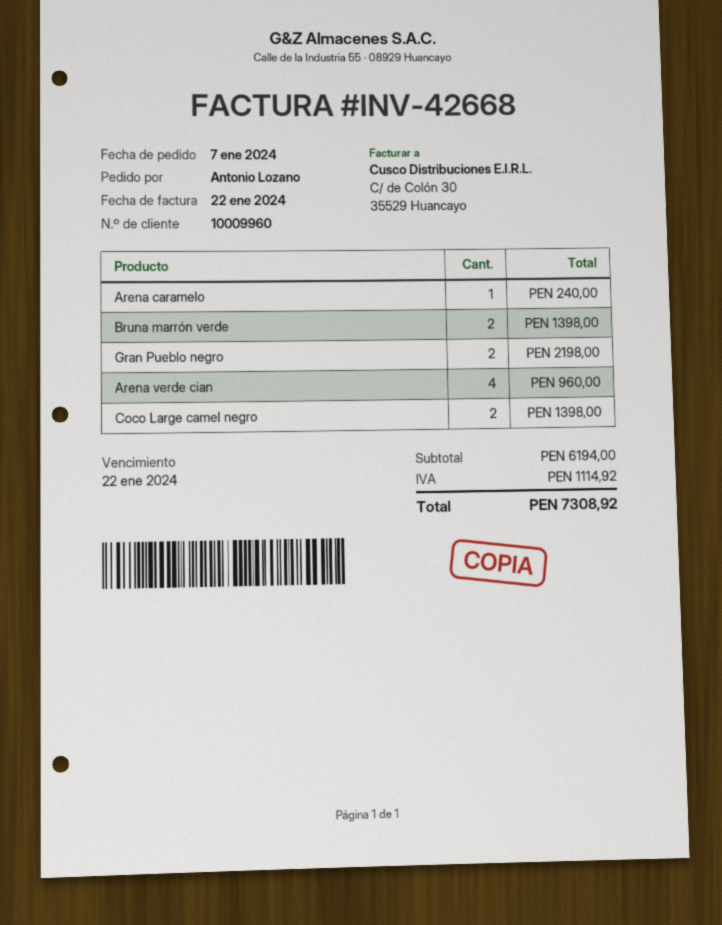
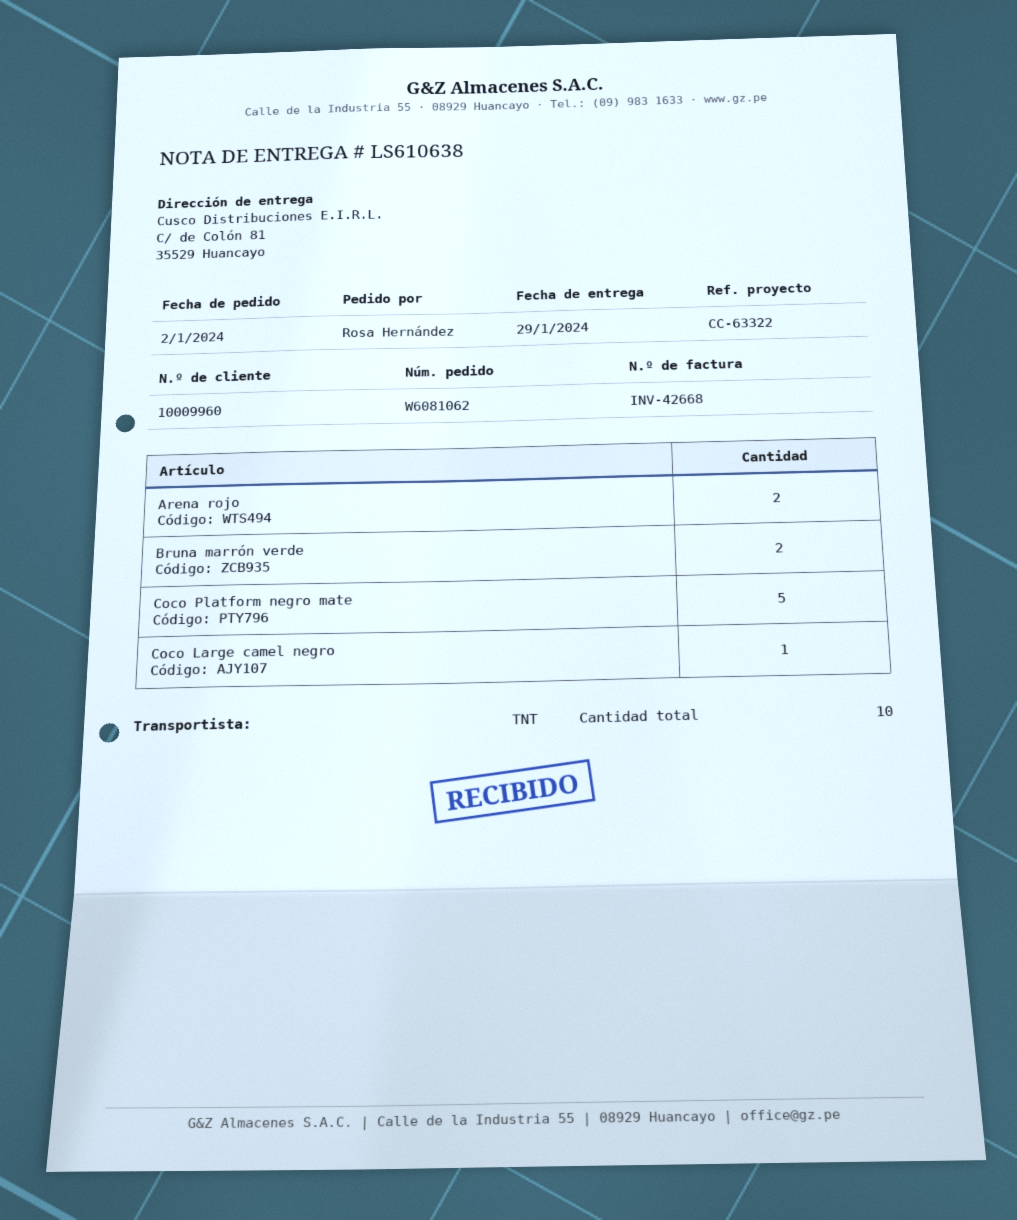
order date: 2024-01-07 -> 2024-01-02
ordered by: Antonio Lozano -> Rosa Hernández
Arena caramelo: 1 -> none
Gran Pueblo negro: 2 -> none
Arena verde cian: 4 -> none
Coco Large camel negro: 2 -> 1
Arena rojo: none -> 2
Coco Platform negro mate: none -> 5

